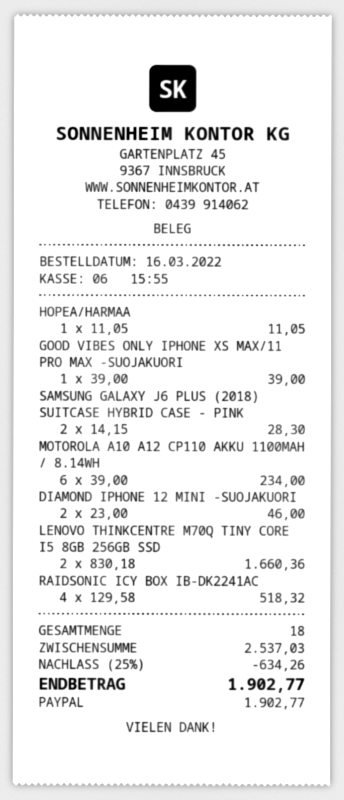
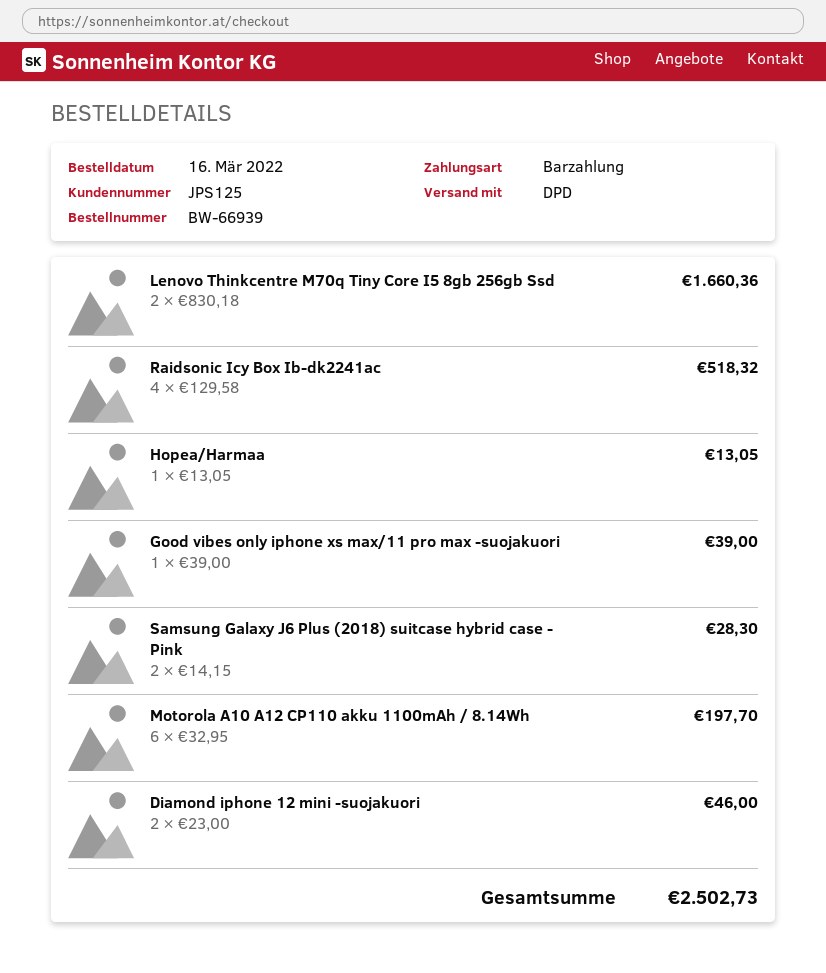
payment method: PayPal -> cash
HOPEA/HARMAA: 1 x 11.05 = 11.05 -> 1 x 13.05 = 13.05
MOTOROLA A10 A12 CP110 AKKU 1100MAH / 8.14WH: 6 x 39.00 = 234.00 -> 6 x 32.95 = 197.70
discount: 25% = 634.26 -> none
total: 1902.77 -> 2502.73

